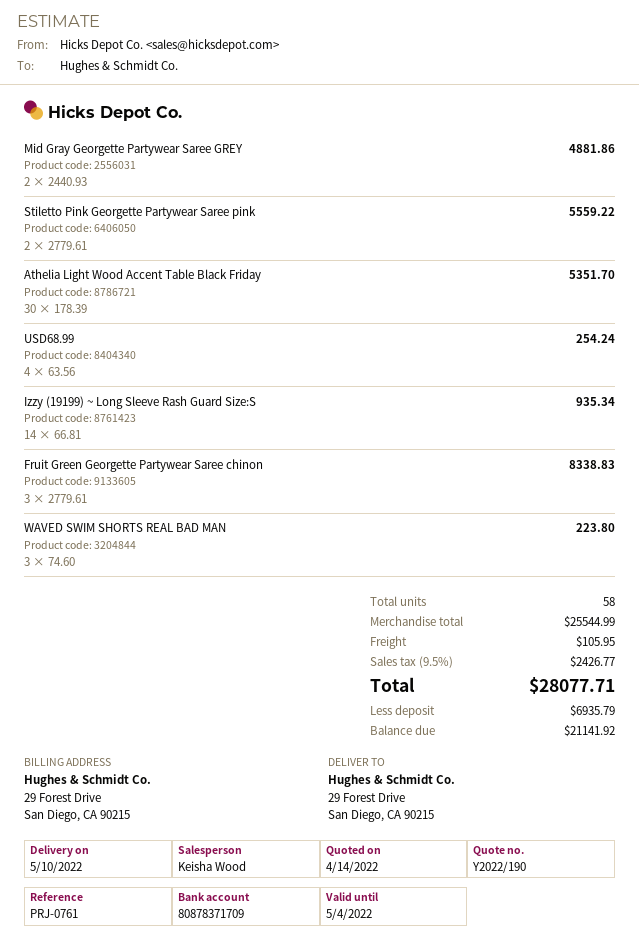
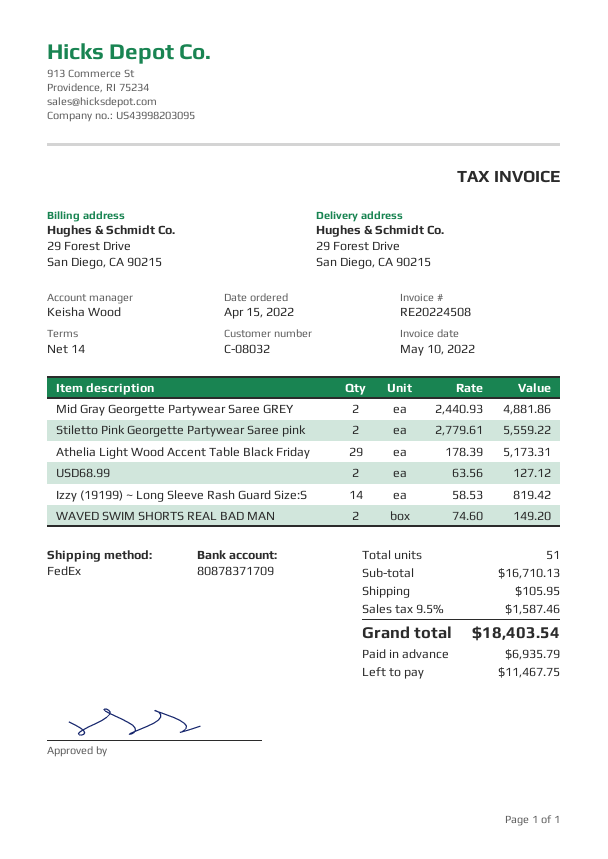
Athelia Light Wood Accent Table Black Friday: 30 x 178.39 = 5351.70 -> 29 x 178.39 = 5173.31
USD68.99: 4 x 63.56 = 254.24 -> 2 x 63.56 = 127.12
Izzy (19199) ~ Long Sleeve Rash Guard Size:S: 14 x 66.81 = 935.34 -> 14 x 58.53 = 819.42
Fruit Green Georgette Partywear Saree chinon: 3 x 2779.61 = 8338.83 -> none
WAVED SWIM SHORTS REAL BAD MAN: 3 x 74.60 = 223.80 -> 2 x 74.60 = 149.20
total quantity: 58 -> 51
subtotal: 25544.99 -> 16710.13
tax: 9.5% = 2426.77 -> 9.5% = 1587.46
total: 28077.71 -> 18403.54
balance: 21141.92 -> 11467.75

